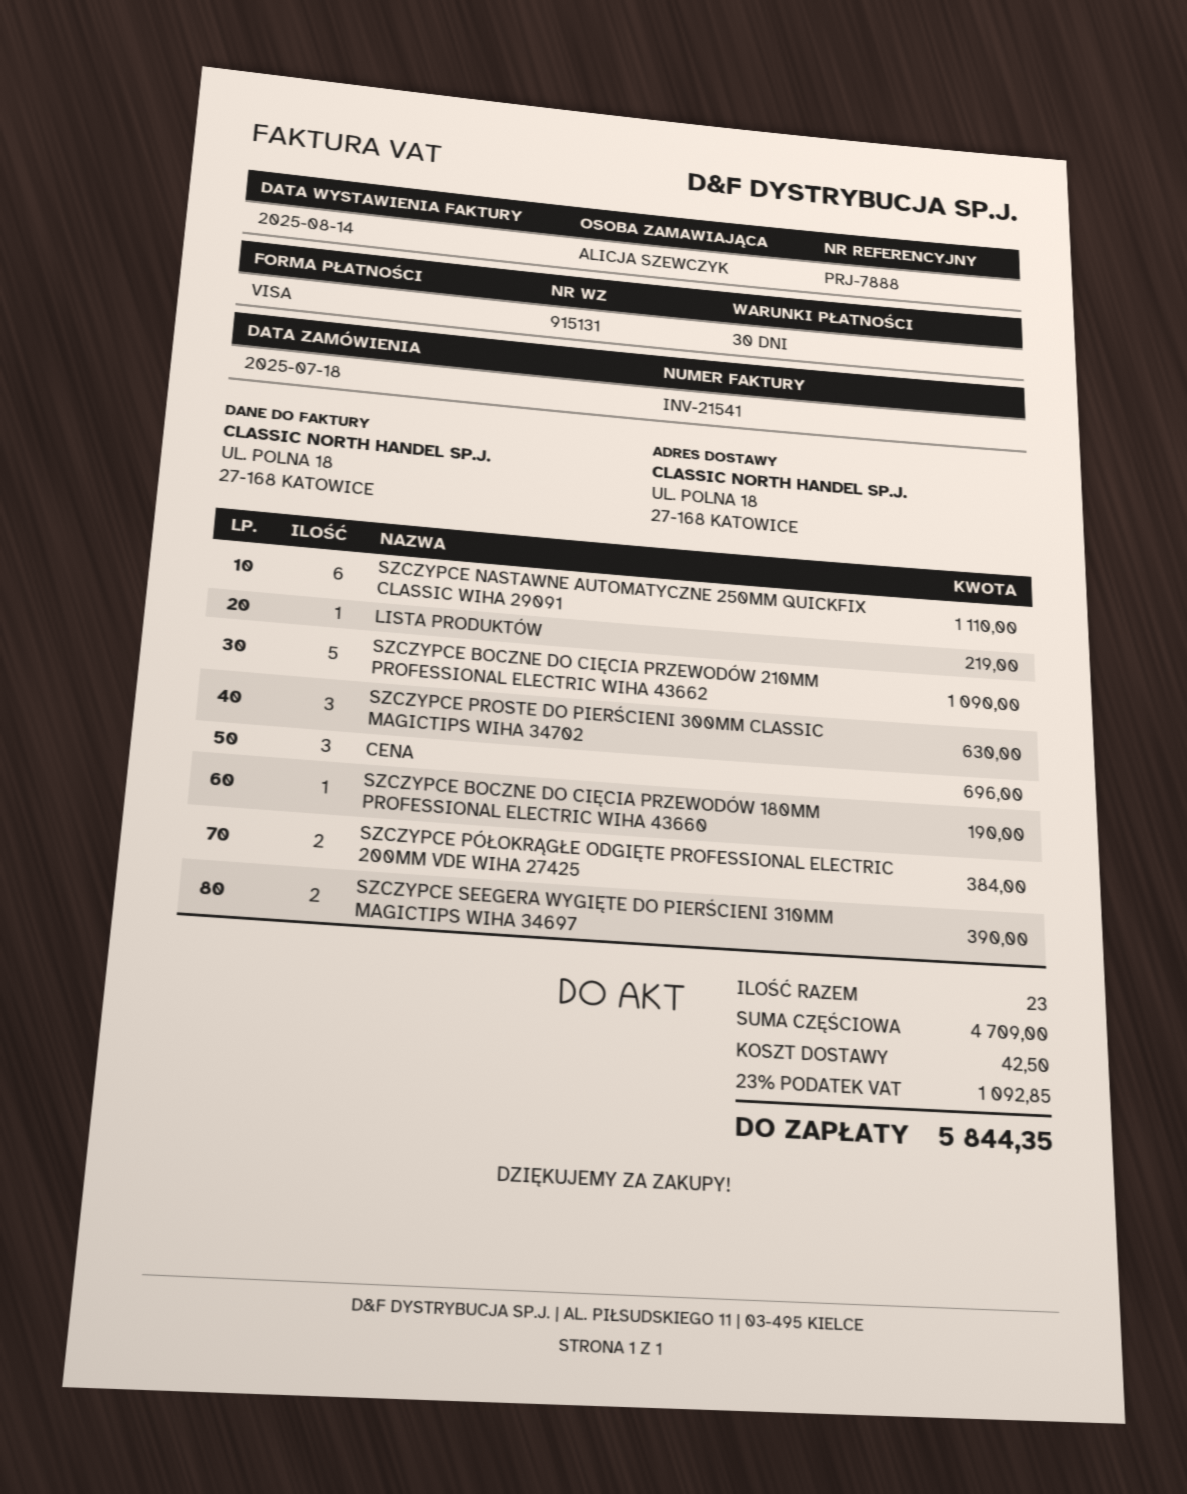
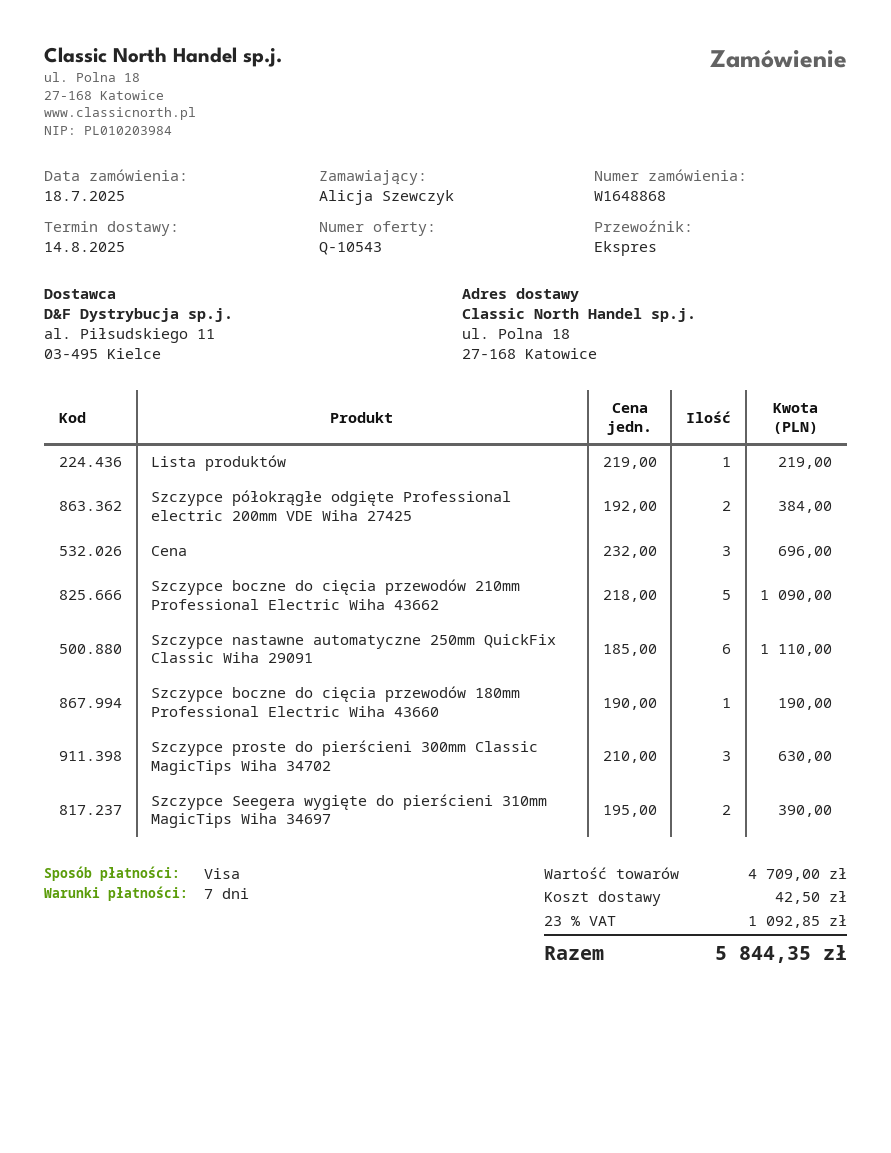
payment terms: 30 days -> 7 days

